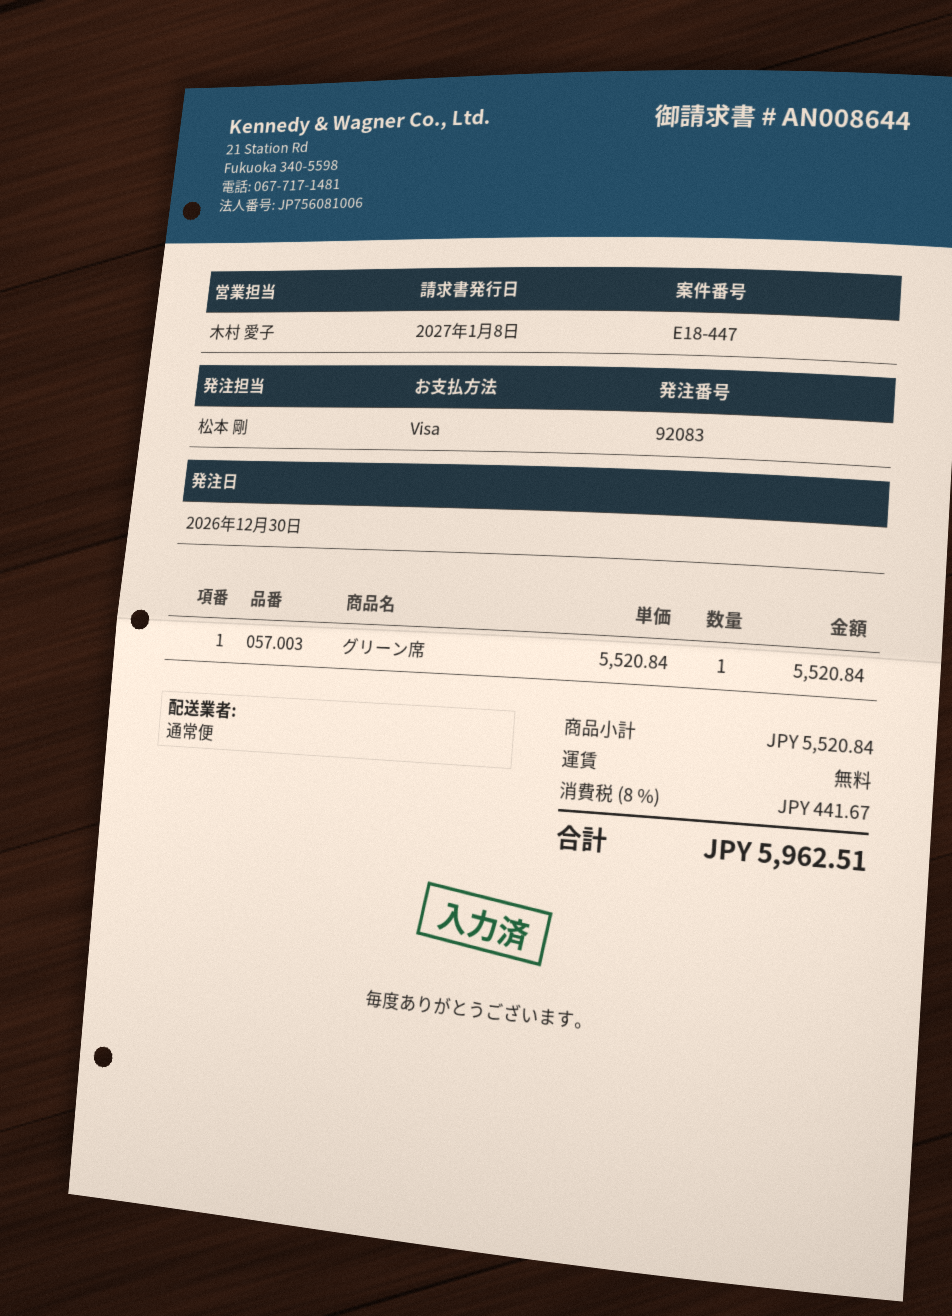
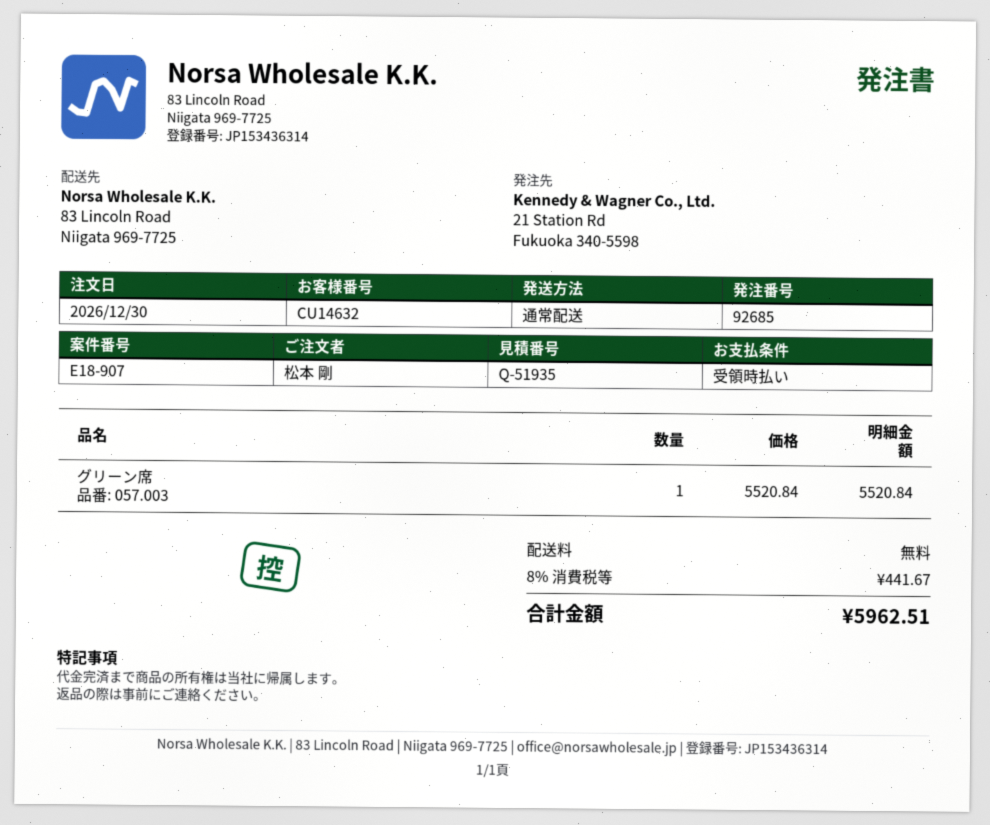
order number: 92083 -> 92685
reference: E18-447 -> E18-907

